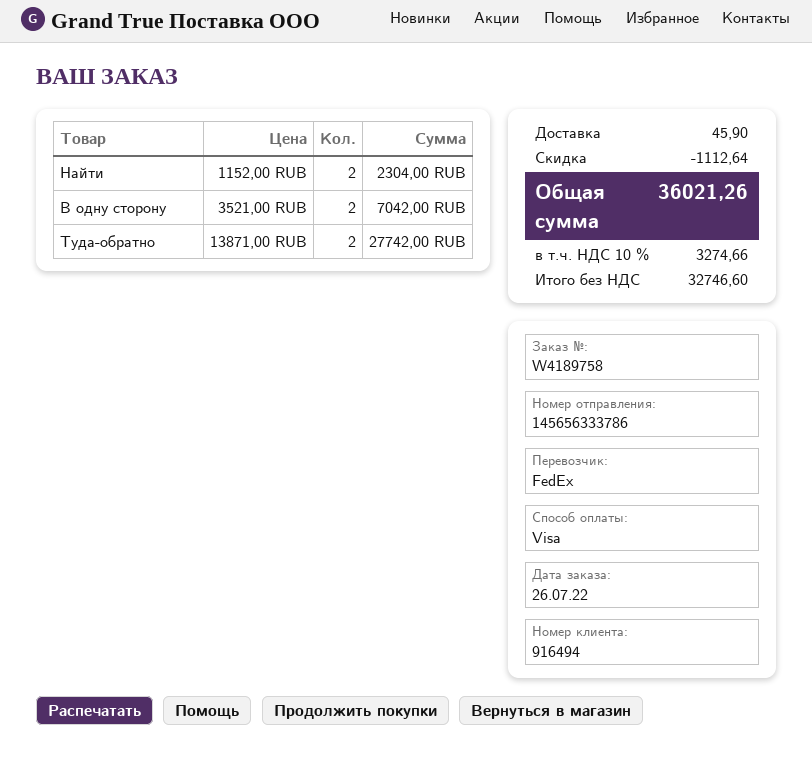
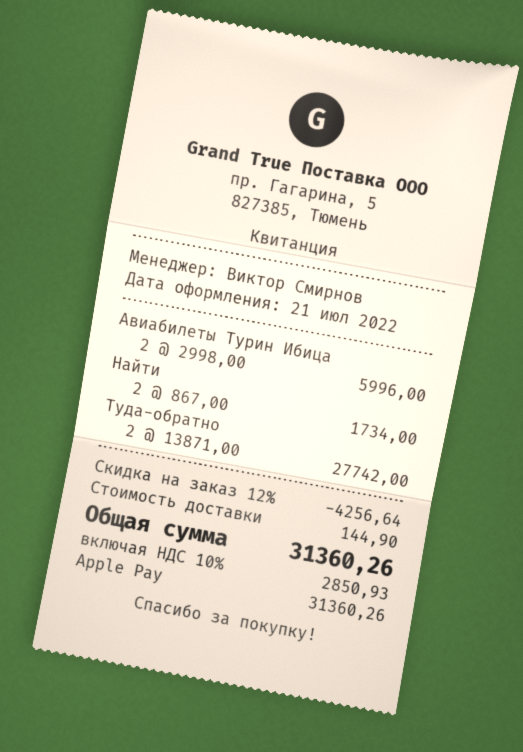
order date: 2022-07-26 -> 2022-07-21
payment method: Visa -> Apple Pay
Найти: 2 x 1152.00 = 2304.00 -> 2 x 867.00 = 1734.00
В одну сторону: 2 x 3521.00 = 7042.00 -> none
Авиабилеты Турин Ибица: none -> 2 x 2998.00 = 5996.00
discount: 1112.64 -> 4256.64
shipping: 45.90 -> 144.90
tax: 10% = 3274.66 -> 10% = 2850.93
total: 36021.26 -> 31360.26

